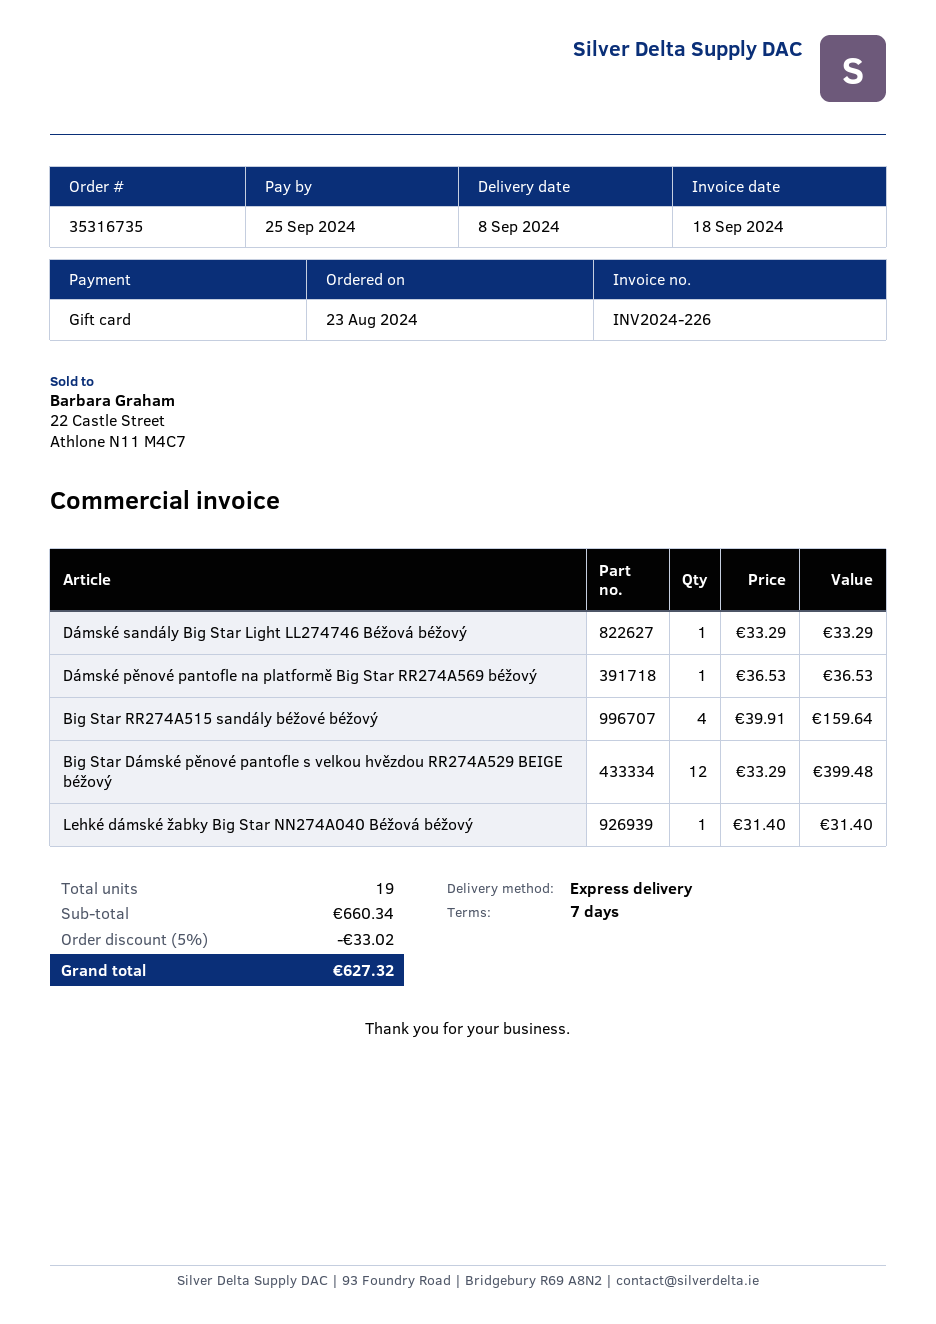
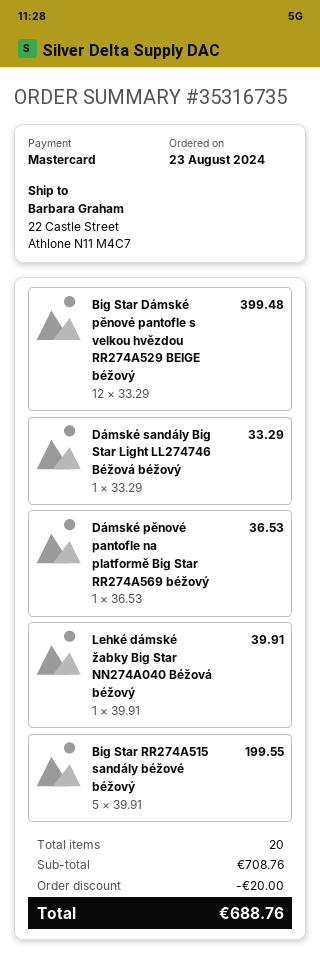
payment method: gift card -> Mastercard
Big Star RR274A515 sandály béžové béžový: 4 x 39.91 = 159.64 -> 5 x 39.91 = 199.55
Lehké dámské žabky Big Star NN274A040 Béžová béžový: 1 x 31.40 = 31.40 -> 1 x 39.91 = 39.91
total quantity: 19 -> 20
subtotal: 660.34 -> 708.76
discount: 33.02 -> 20.00
total: 627.32 -> 688.76

